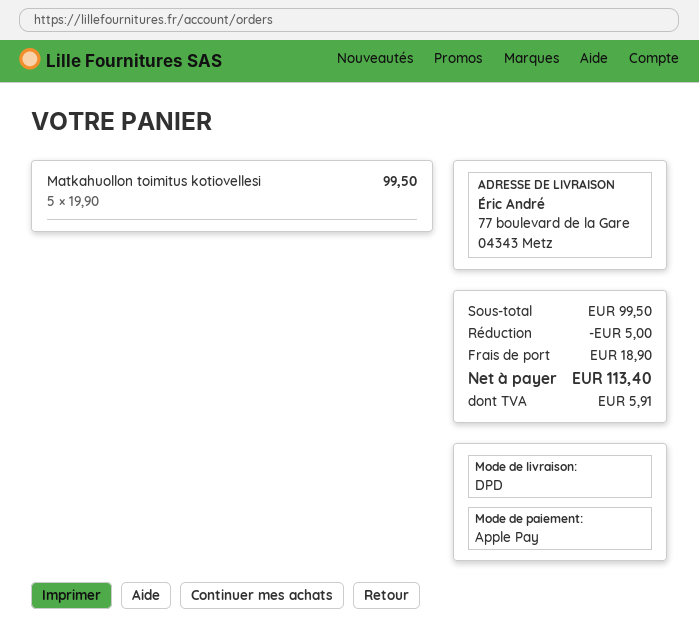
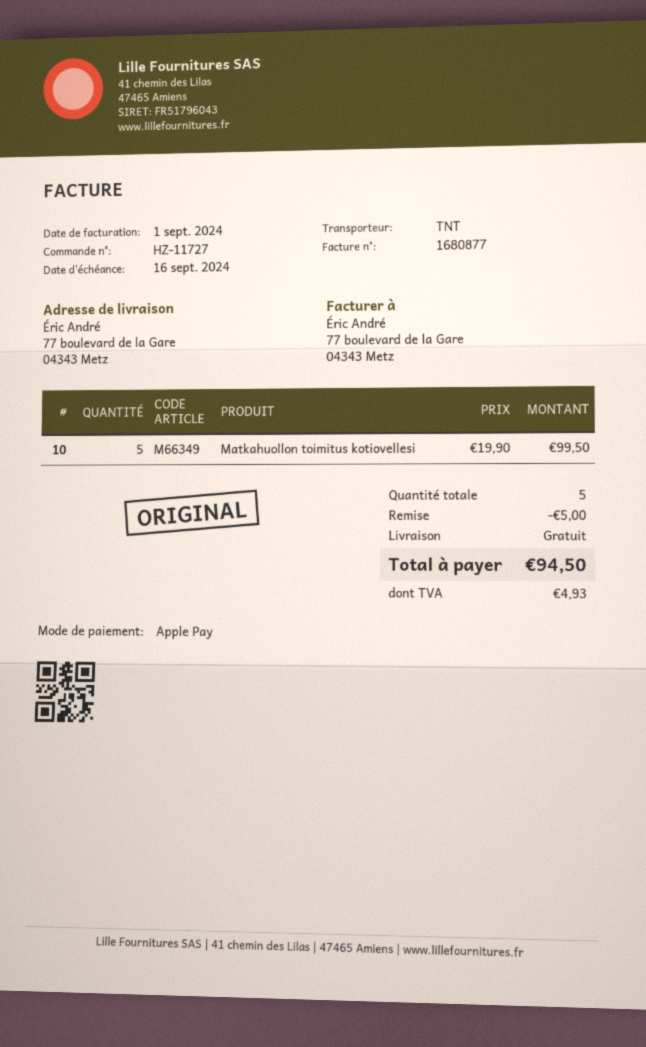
shipping method: DPD -> TNT
shipping: 18.90 -> 0.00
tax: 5.91 -> 4.93
total: 113.40 -> 94.50

